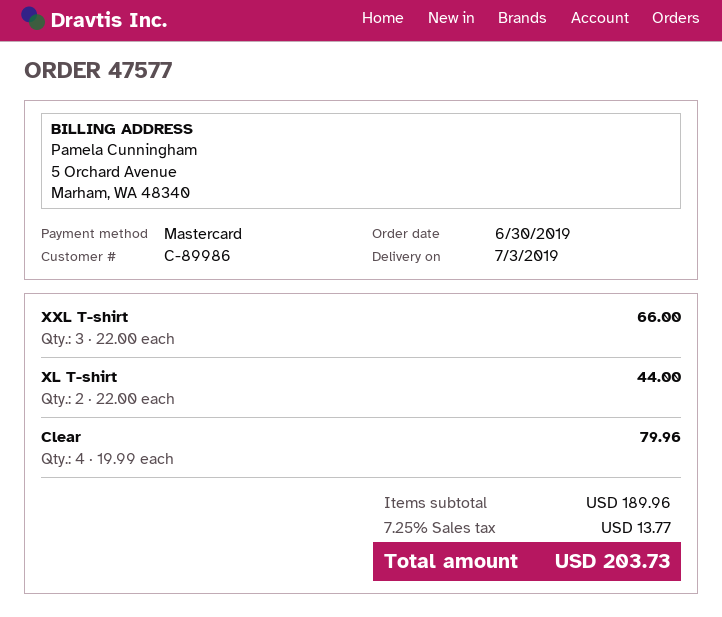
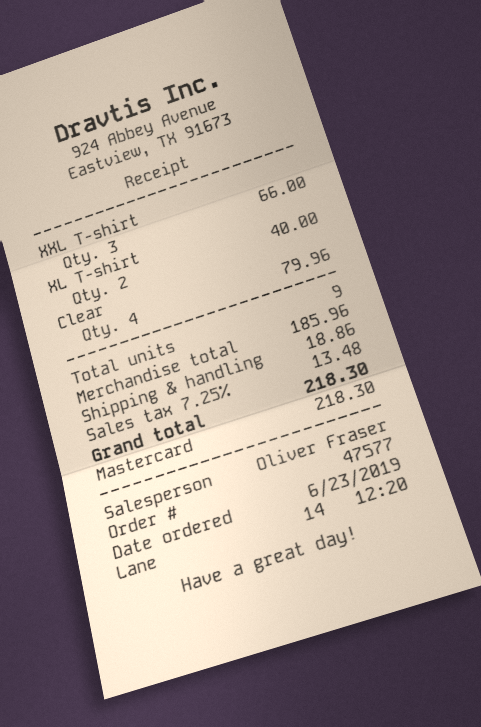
order date: 2019-06-30 -> 2019-06-23
XL T-shirt: 2 for 44.00 -> 2 for 40.00
subtotal: 189.96 -> 185.96
shipping: none -> 18.86
tax: 7.25% = 13.77 -> 7.25% = 13.48
total: 203.73 -> 218.30

